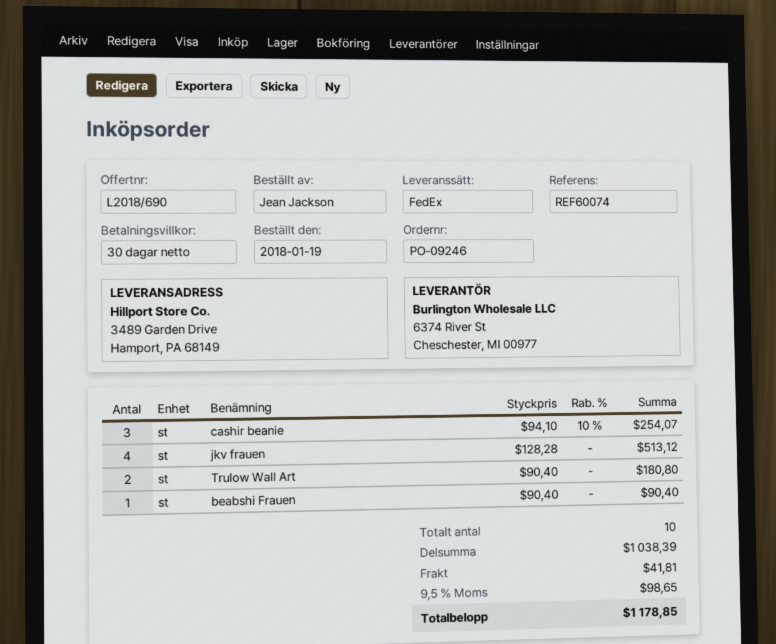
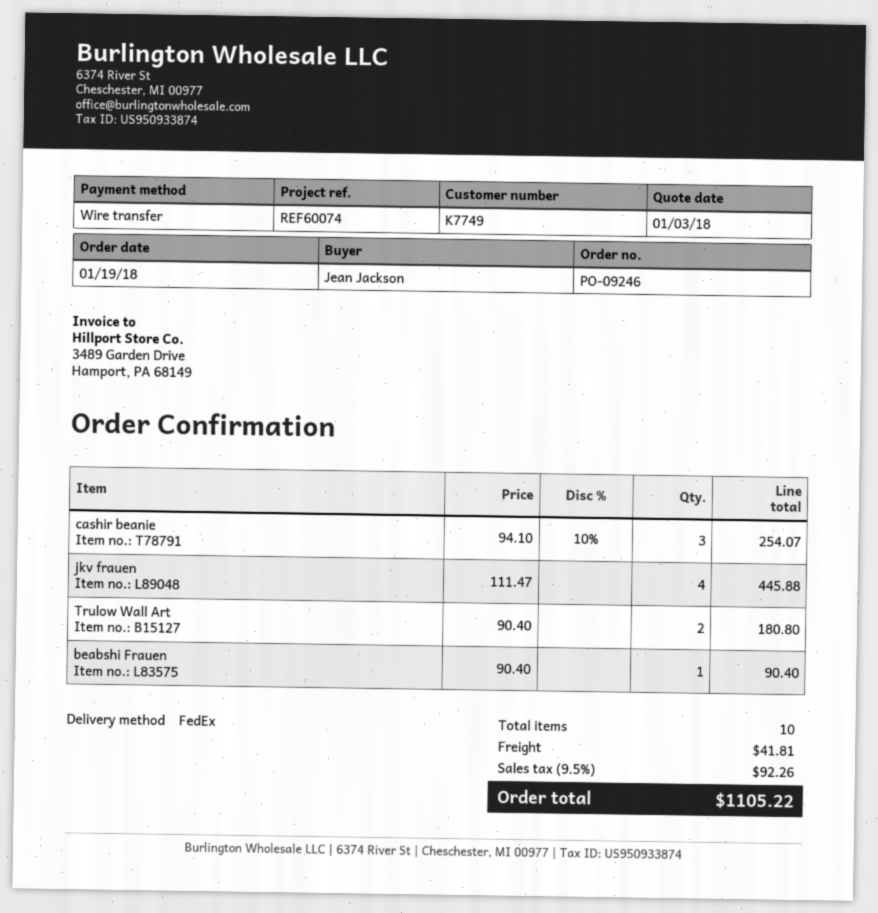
jkv frauen: 4 x 128.28 = 513.12 -> 4 x 111.47 = 445.88
tax: 9.5% = 98.65 -> 9.5% = 92.26
total: 1178.85 -> 1105.22

